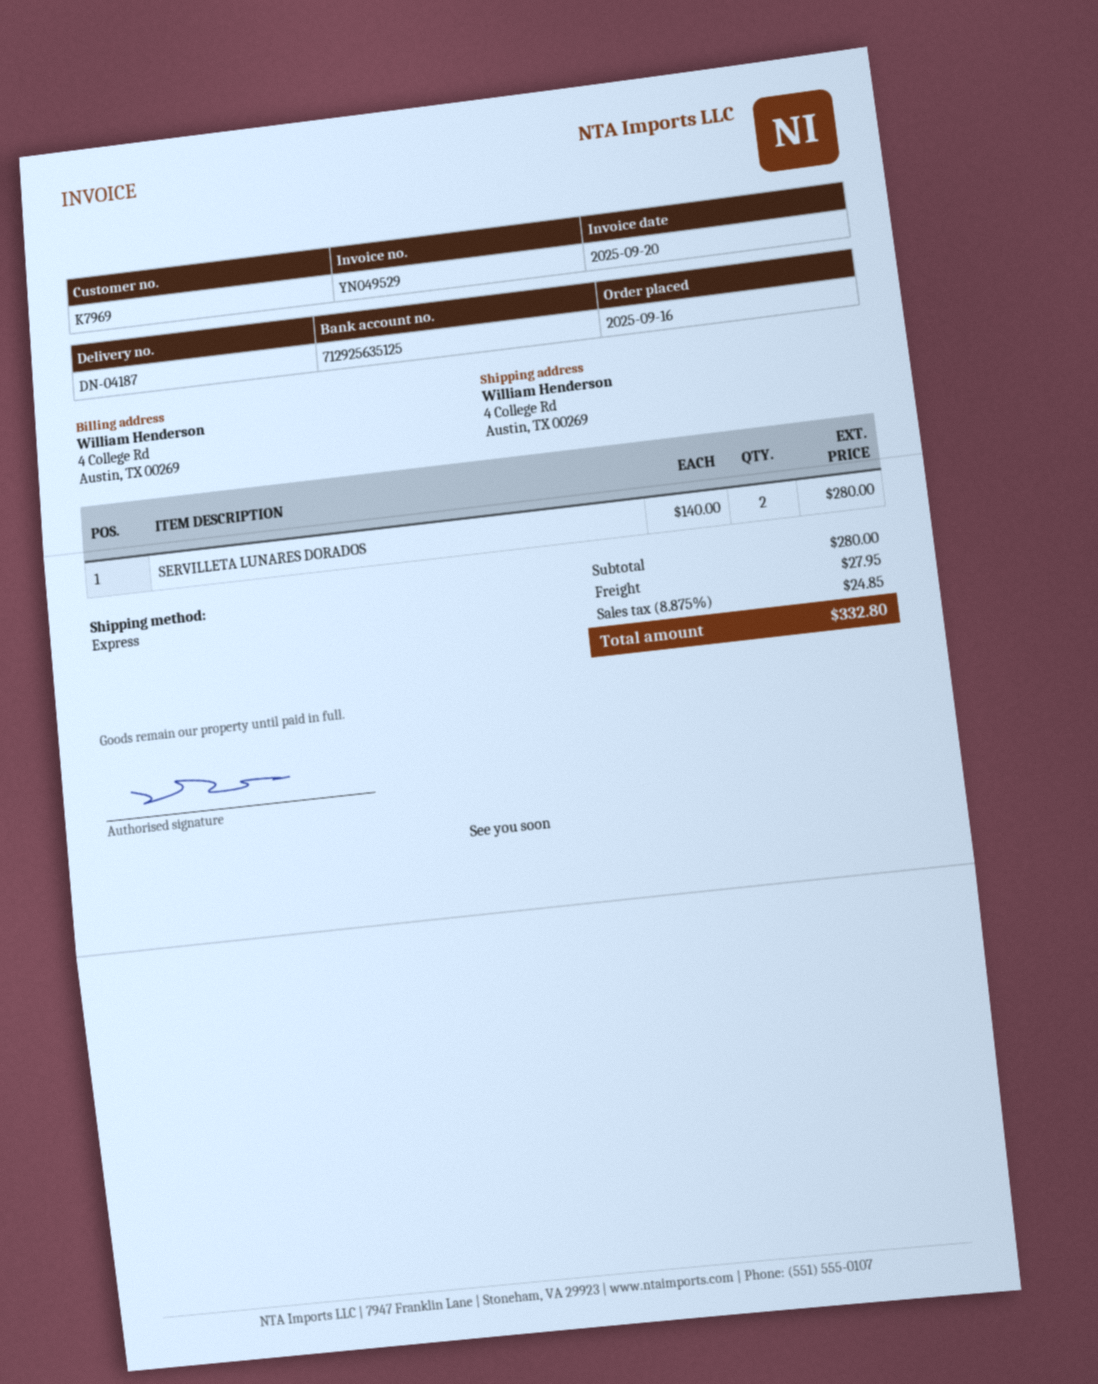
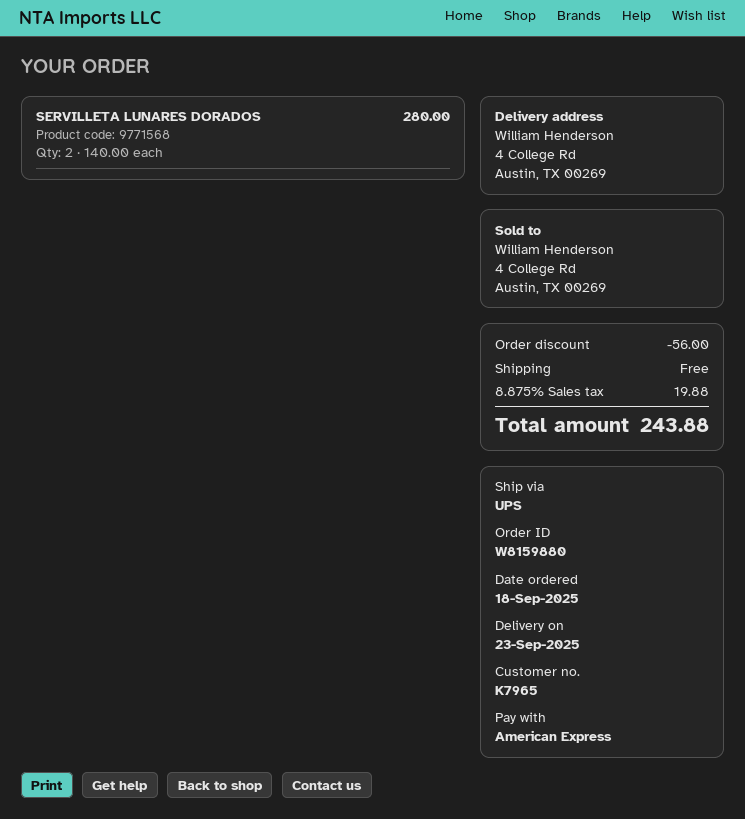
order date: 2025-09-16 -> 2025-09-18
customer number: K7969 -> K7965
shipping method: express -> UPS
discount: none -> 56.00
shipping: 27.95 -> 0.00
tax: 8.875% = 24.85 -> 8.875% = 19.88
total: 332.80 -> 243.88

